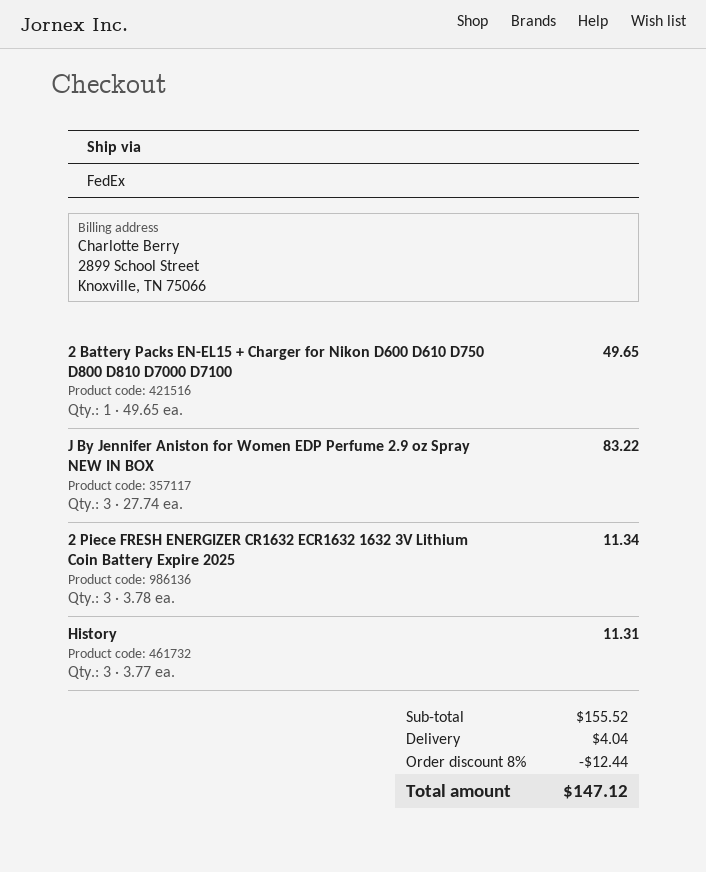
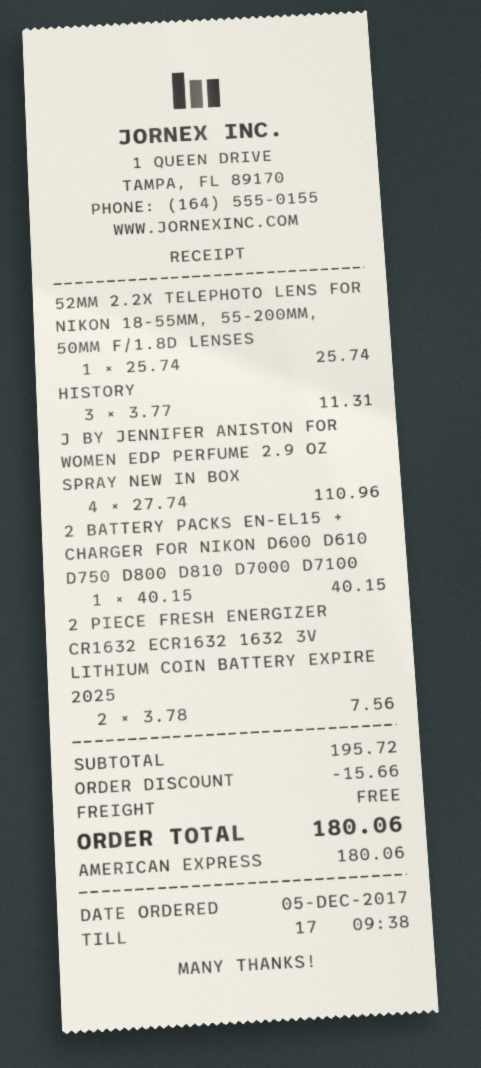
2 Battery Packs EN-EL15 + Charger for Nikon D600 D610 D750 D800 D810 D7000 D7100: 1 x 49.65 = 49.65 -> 1 x 40.15 = 40.15
J By Jennifer Aniston for Women EDP Perfume 2.9 oz Spray NEW IN BOX: 3 x 27.74 = 83.22 -> 4 x 27.74 = 110.96
2 Piece FRESH ENERGIZER CR1632 ECR1632 1632 3V Lithium Coin Battery Expire 2025: 3 x 3.78 = 11.34 -> 2 x 3.78 = 7.56
52MM 2.2X TELEPHOTO LENS FOR NIKON 18-55MM, 55-200MM, 50MM F/1.8D LENSES: none -> 1 x 25.74 = 25.74
subtotal: 155.52 -> 195.72
discount: 12.44 -> 15.66
shipping: 4.04 -> 0.00
total: 147.12 -> 180.06

